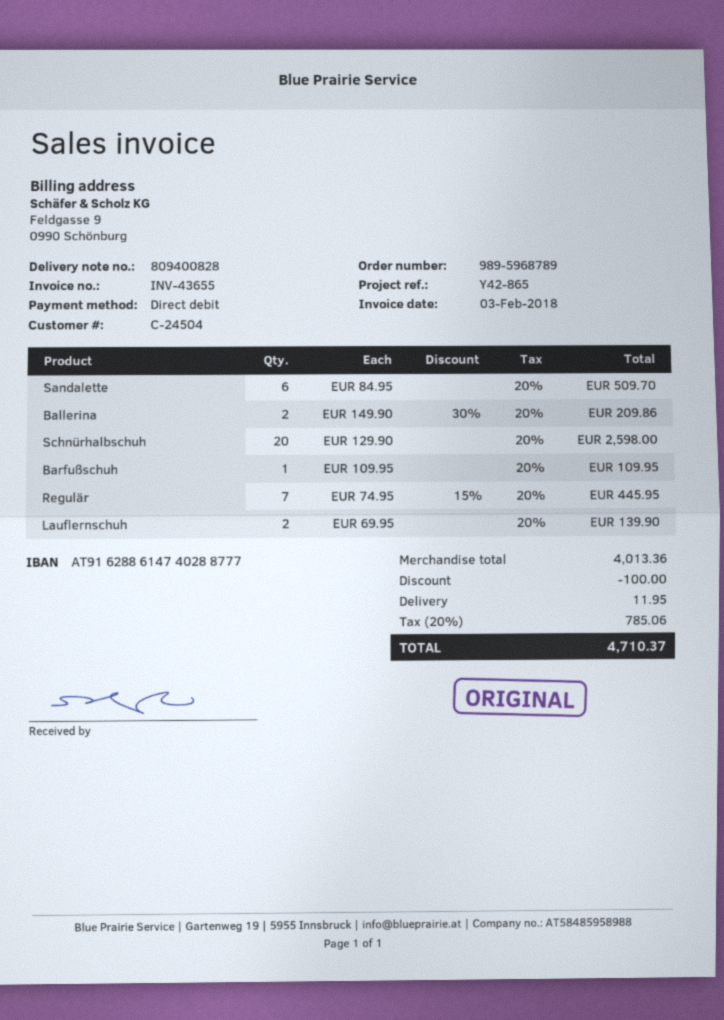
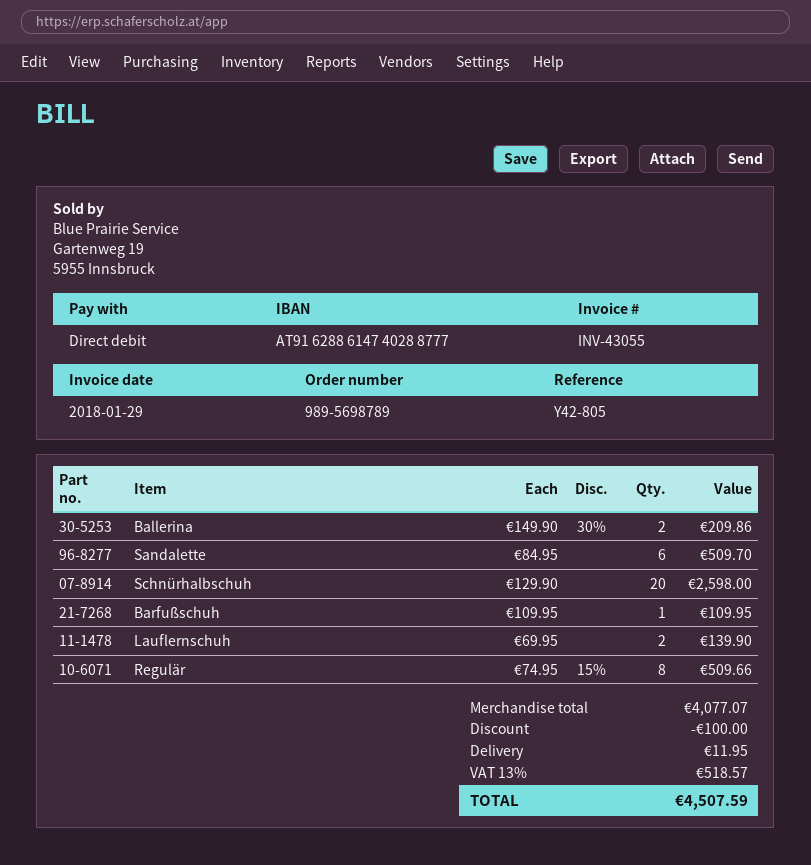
order number: 989-5968789 -> 989-5698789
invoice number: INV-43655 -> INV-43055
invoice date: 2018-02-03 -> 2018-01-29
reference: Y42-865 -> Y42-805
Regulär: 7 x 74.95 - 15% = 445.95 -> 8 x 74.95 - 15% = 509.66
subtotal: 4013.36 -> 4077.07
tax: 20% = 785.06 -> 13% = 518.57
total: 4710.37 -> 4507.59

